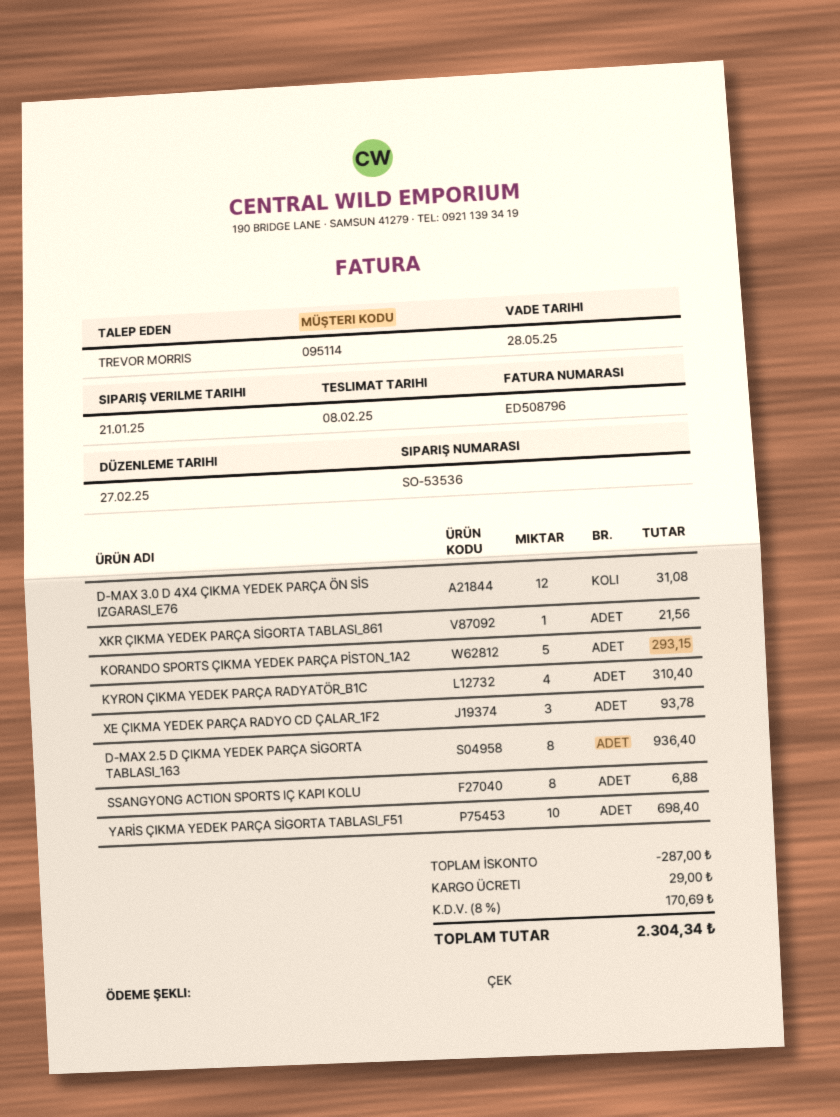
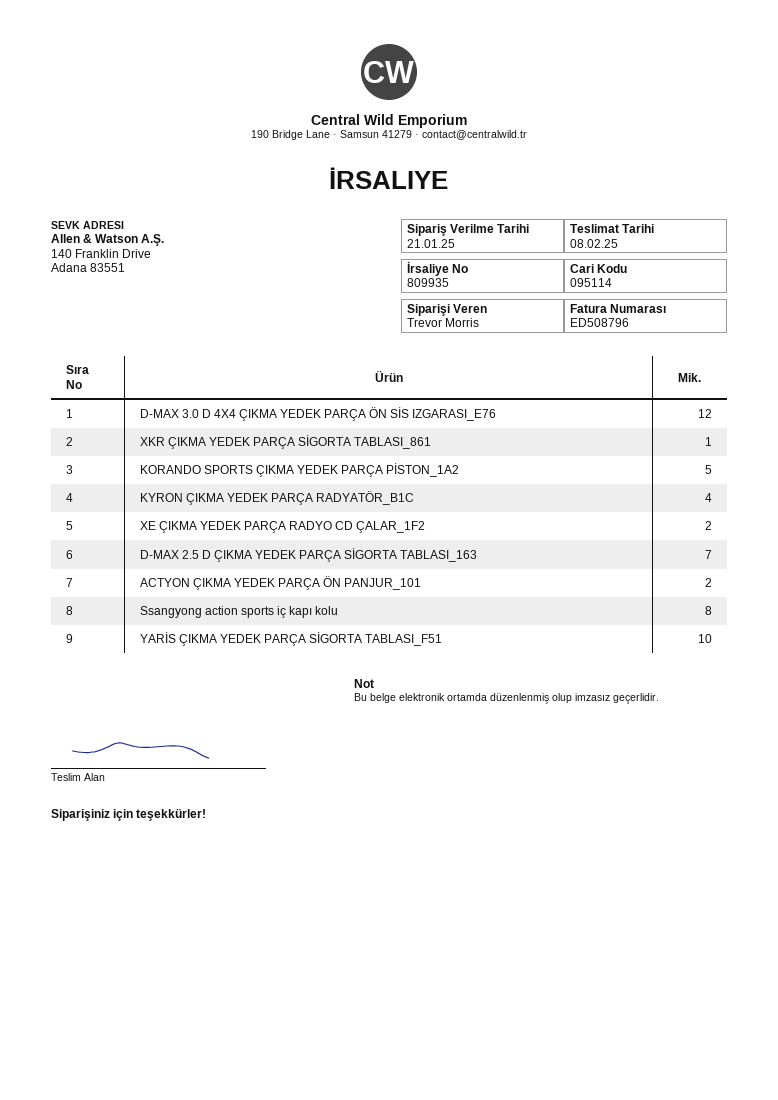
XE ÇIKMA YEDEK PARÇA RADYO CD ÇALAR_1F2: 3 -> 2
D-MAX 2.5 D ÇIKMA YEDEK PARÇA SİGORTA TABLASI_163: 8 -> 7
ACTYON ÇIKMA YEDEK PARÇA ÖN PANJUR_101: none -> 2

